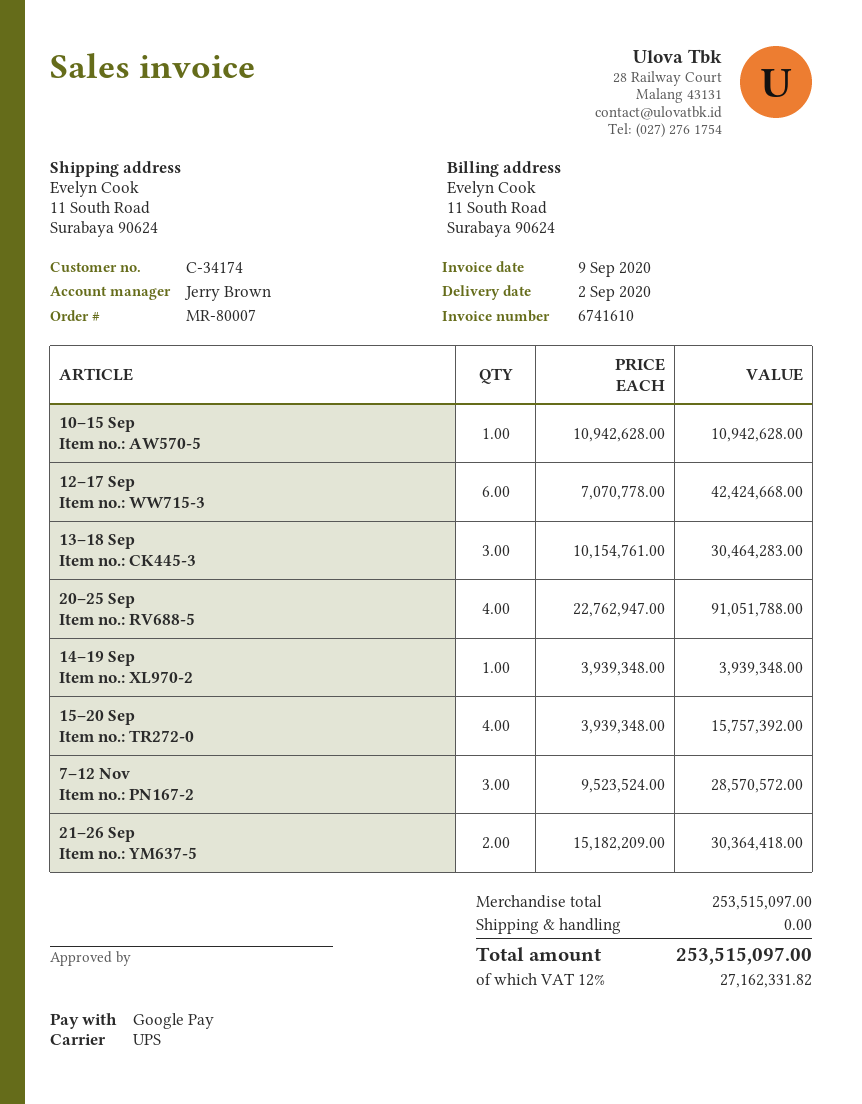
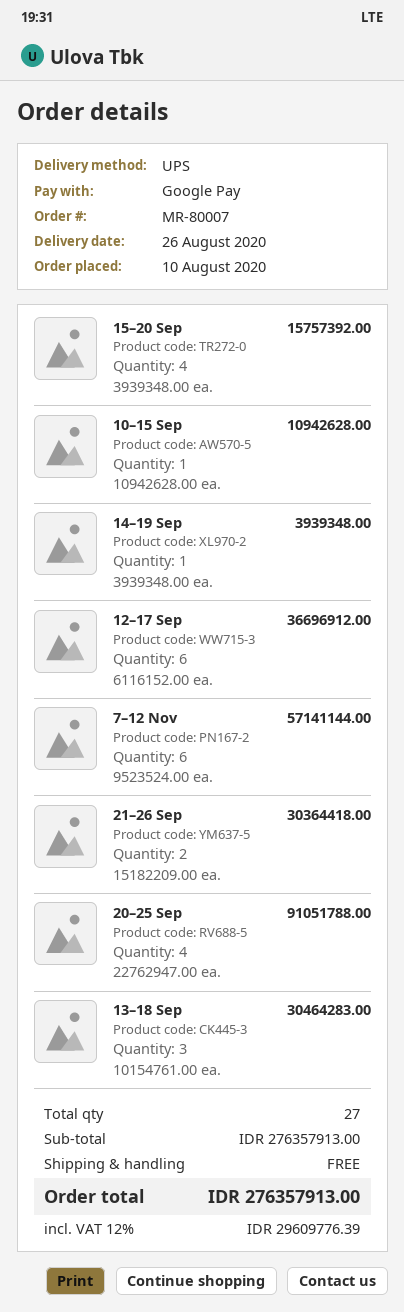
delivery date: 2020-09-02 -> 2020-08-26
12–17 Sep: 6 x 7070778.00 = 42424668.00 -> 6 x 6116152.00 = 36696912.00
7–12 Nov: 3 x 9523524.00 = 28570572.00 -> 6 x 9523524.00 = 57141144.00
subtotal: 253515097.00 -> 276357913.00
tax: 12% = 27162331.82 -> 12% = 29609776.39
total: 253515097.00 -> 276357913.00

